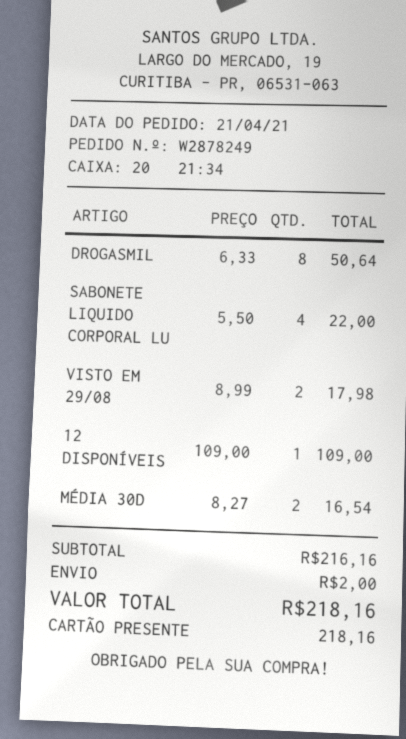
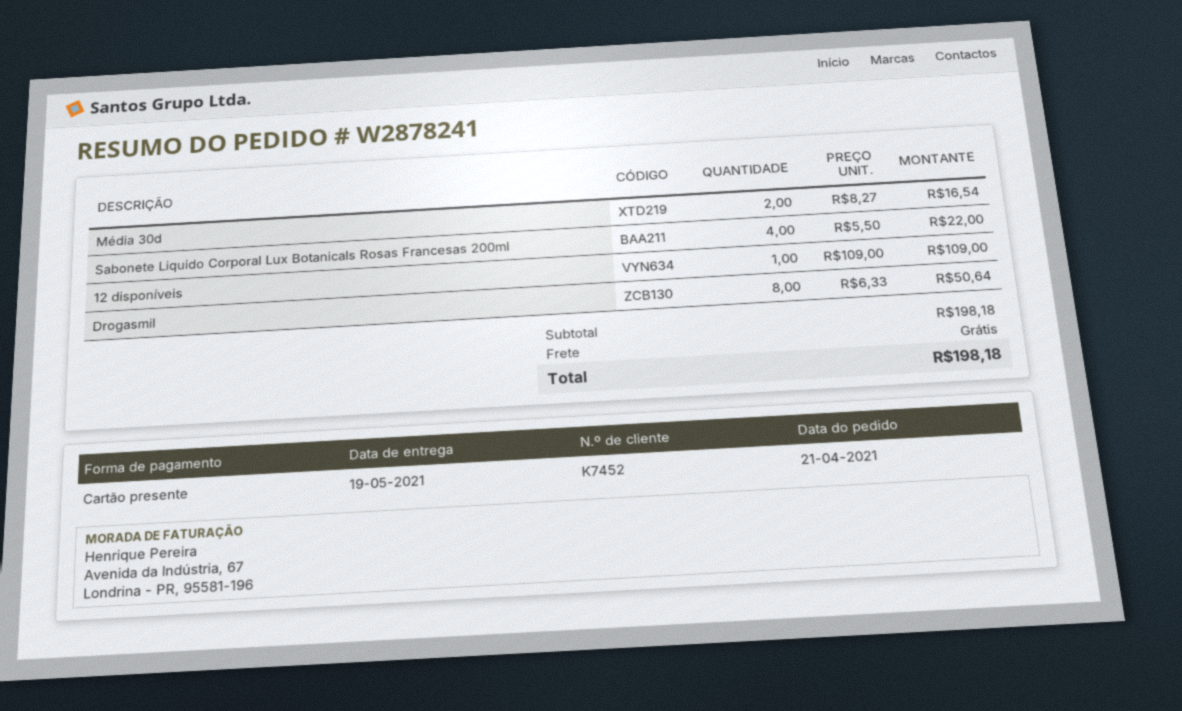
order number: W2878249 -> W2878241
VISTO EM 29/08: 2 x 8.99 = 17.98 -> none
subtotal: 216.16 -> 198.18
shipping: 2.00 -> 0.00
total: 218.16 -> 198.18

